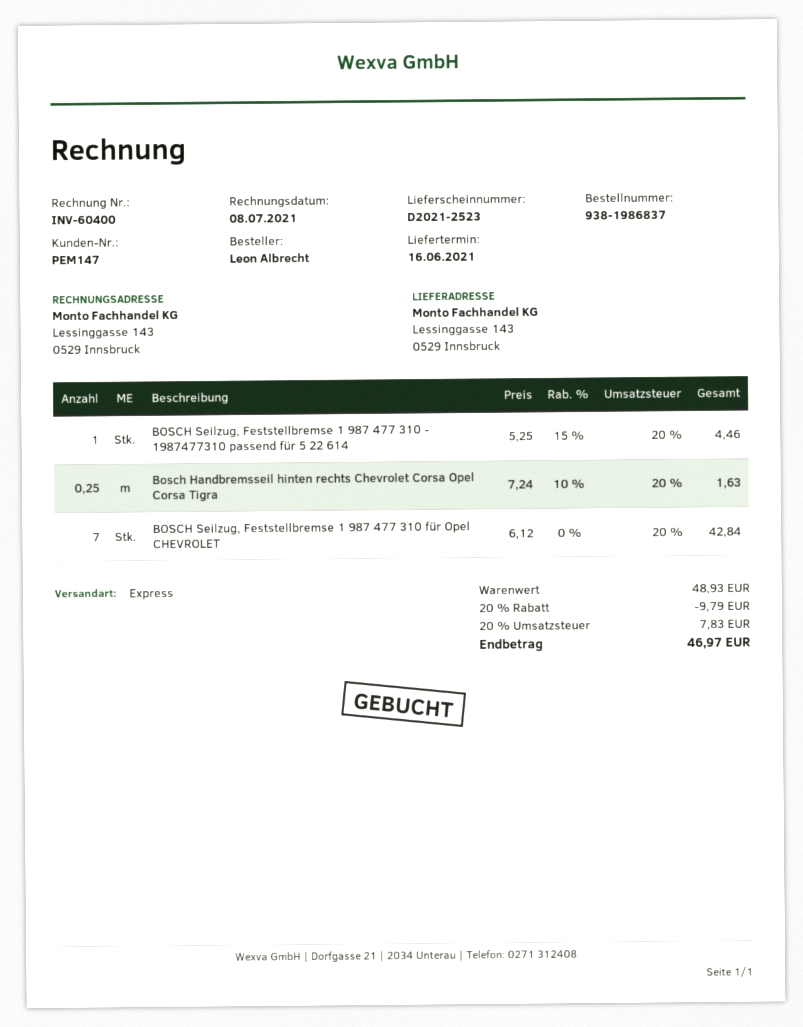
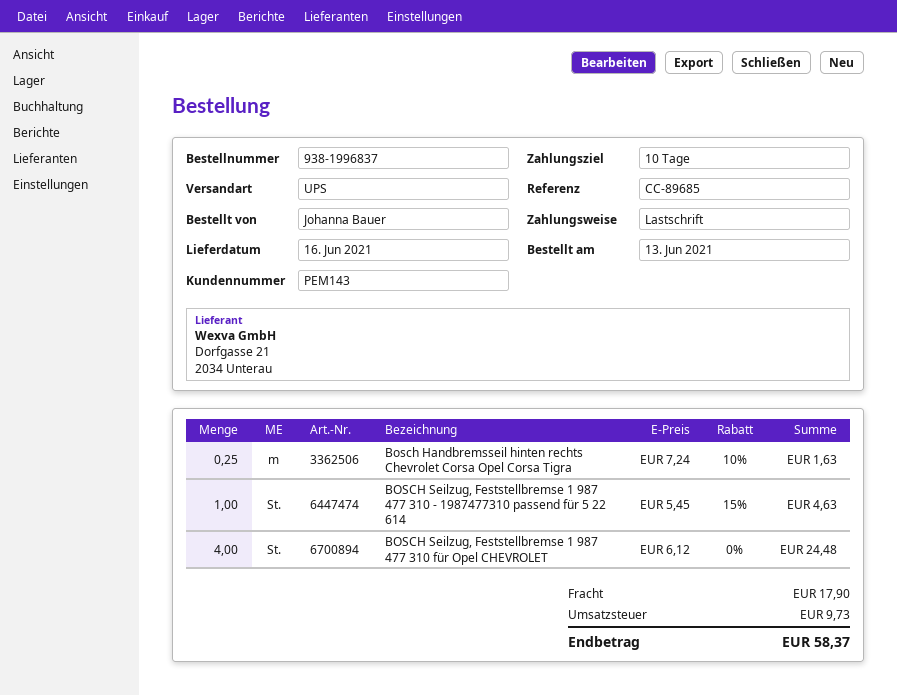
order number: 938-1986837 -> 938-1996837
customer number: PEM147 -> PEM143
ordered by: Leon Albrecht -> Johanna Bauer
shipping method: express -> UPS
BOSCH Seilzug, Feststellbremse 1 987 477 310 - 1987477310 passend für 5 22 614: 1 x 5.25 - 15% = 4.46 -> 1 x 5.45 - 15% = 4.63
BOSCH Seilzug, Feststellbremse 1 987 477 310 für Opel CHEVROLET: 7 x 6.12 = 42.84 -> 4 x 6.12 = 24.48
discount: 20% = 9.79 -> none
shipping: none -> 17.90
tax: 7.83 -> 9.73
total: 46.97 -> 58.37

